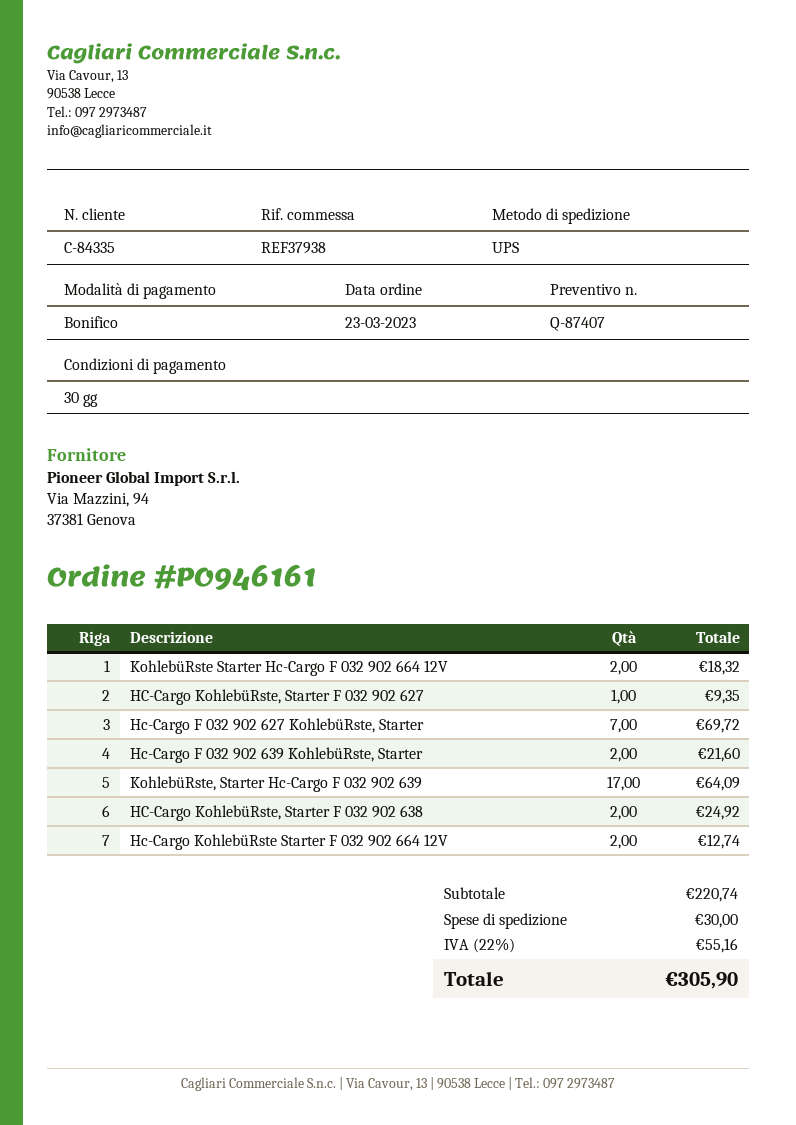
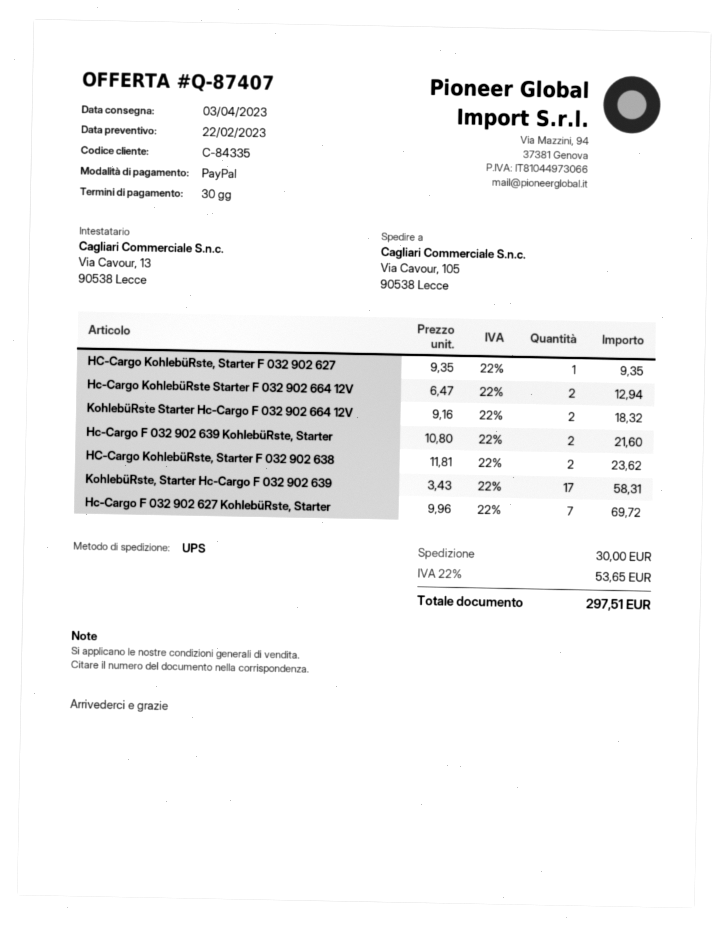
payment method: bank transfer -> PayPal
KohlebüRste, Starter Hc-Cargo F 032 902 639: 17 for 64.09 -> 17 for 58.31
HC-Cargo KohlebüRste, Starter F 032 902 638: 2 for 24.92 -> 2 for 23.62
Hc-Cargo KohlebüRste Starter F 032 902 664 12V: 2 for 12.74 -> 2 for 12.94
tax: 22% = 55.16 -> 22% = 53.65
total: 305.90 -> 297.51

